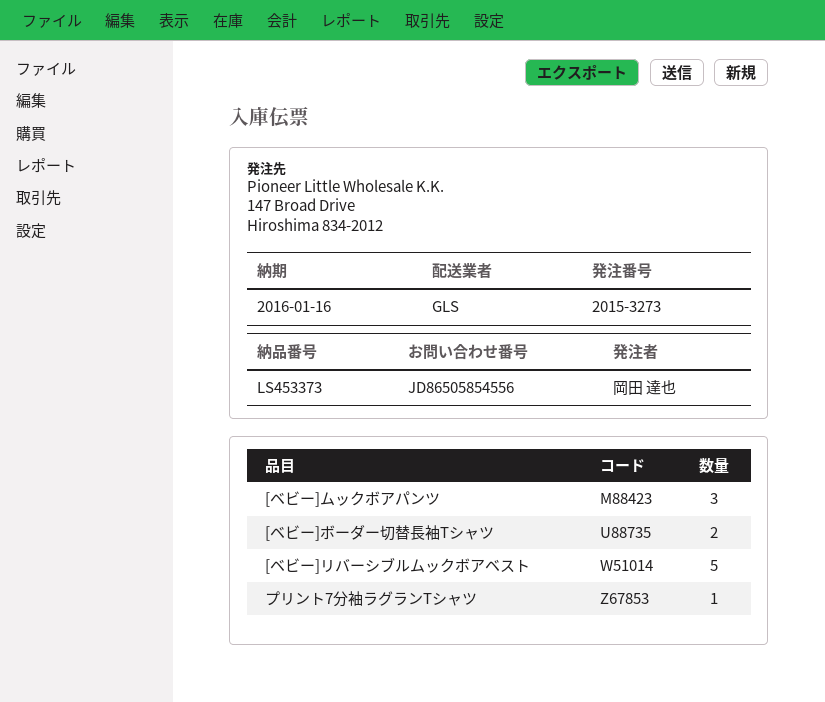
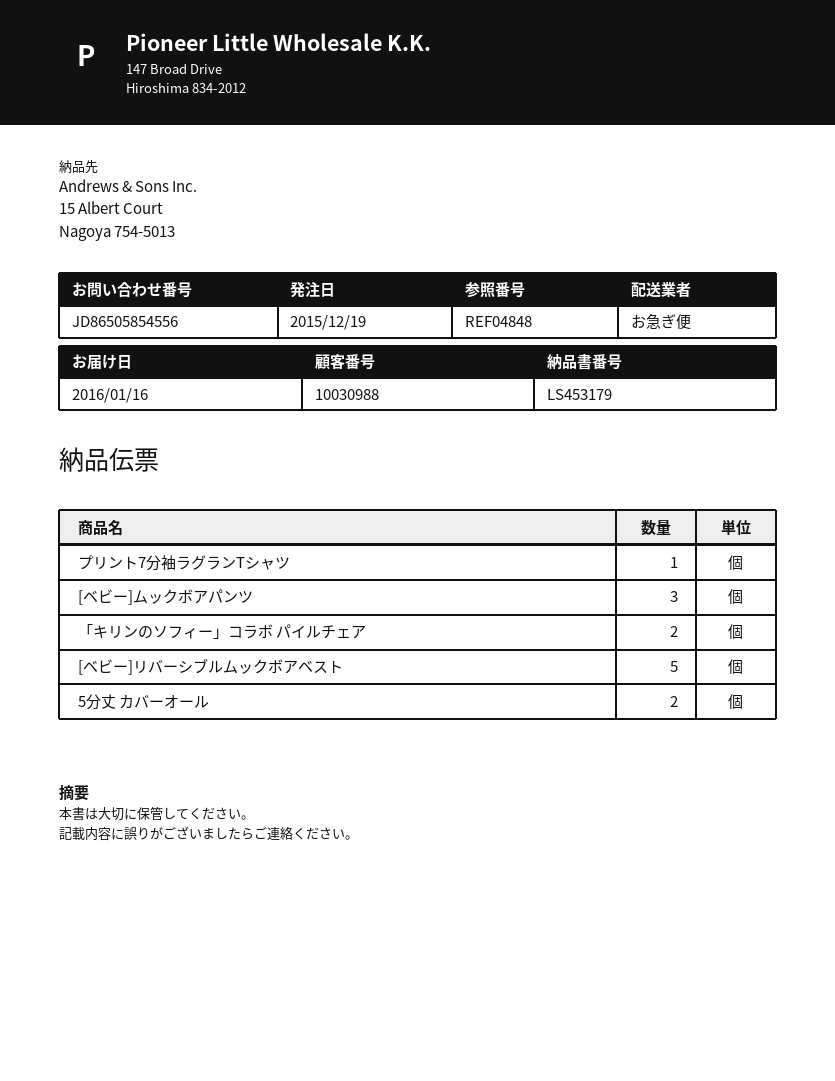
delivery note number: LS453373 -> LS453179
shipping method: GLS -> express
[ベビー]ボーダー切替長袖Tシャツ: 2 -> none
「キリンのソフィー」コラボ パイルチェア: none -> 2
5分丈 カバーオール: none -> 2

